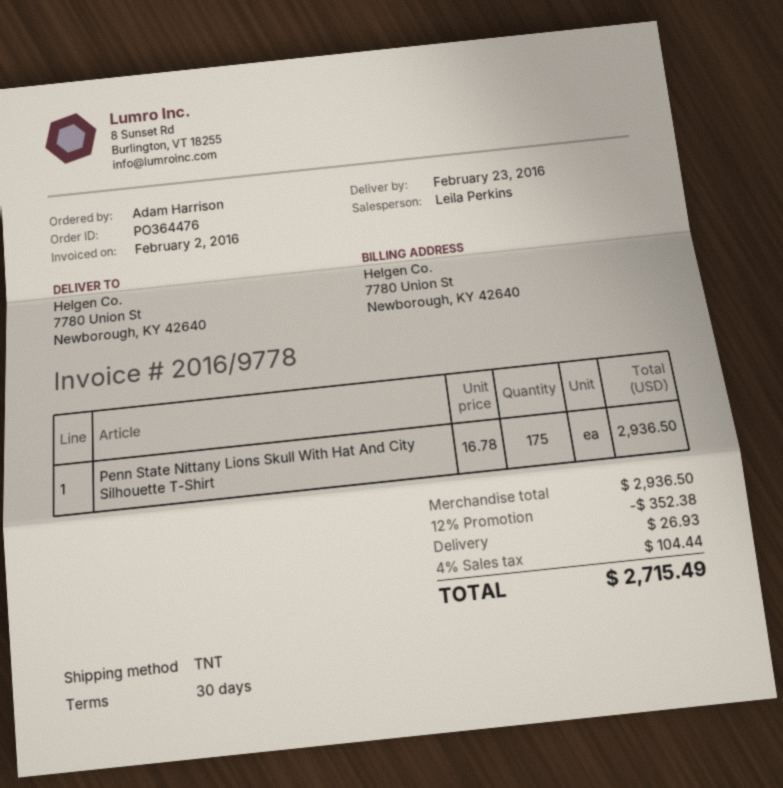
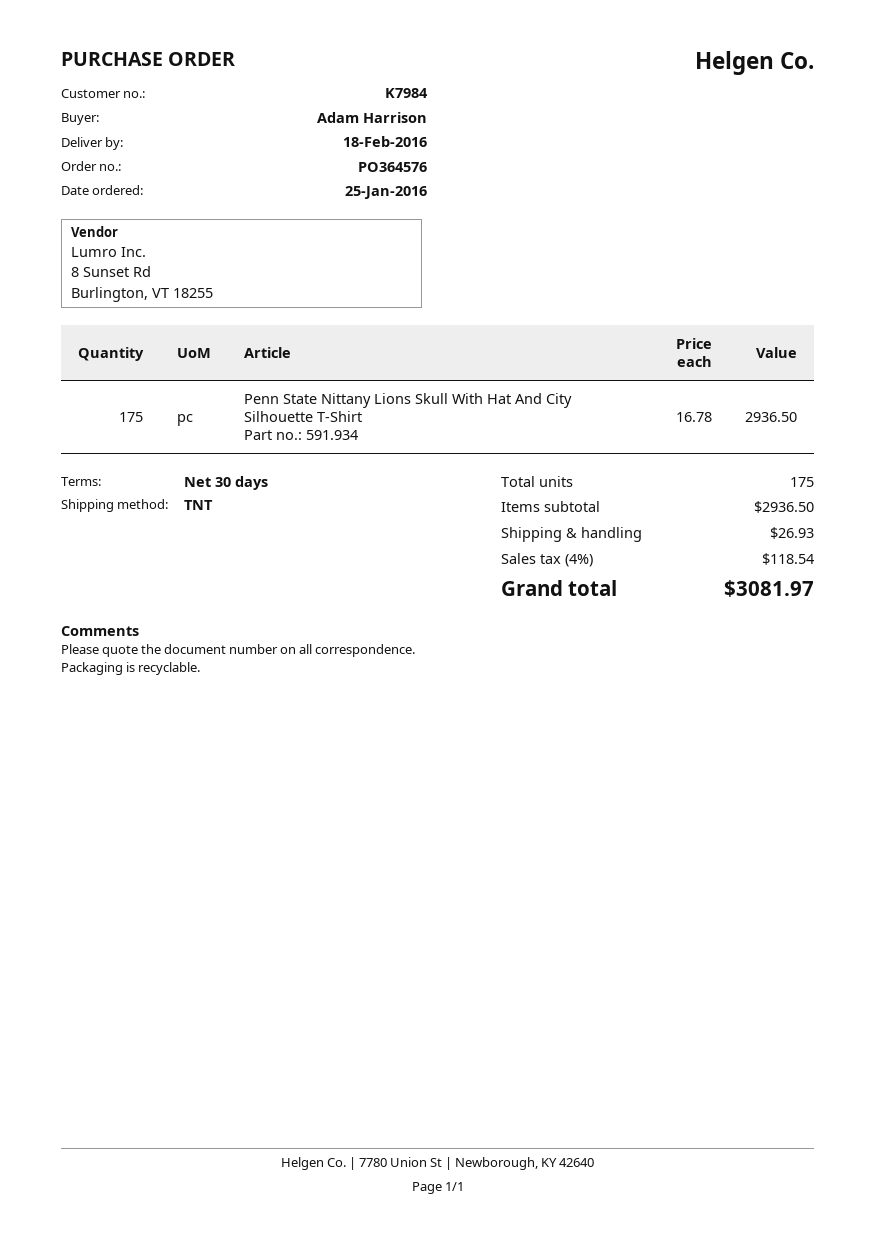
order number: PO364476 -> PO364576
delivery date: 2016-02-23 -> 2016-02-18
discount: 12% = 352.38 -> none
tax: 4% = 104.44 -> 4% = 118.54
total: 2715.49 -> 3081.97

